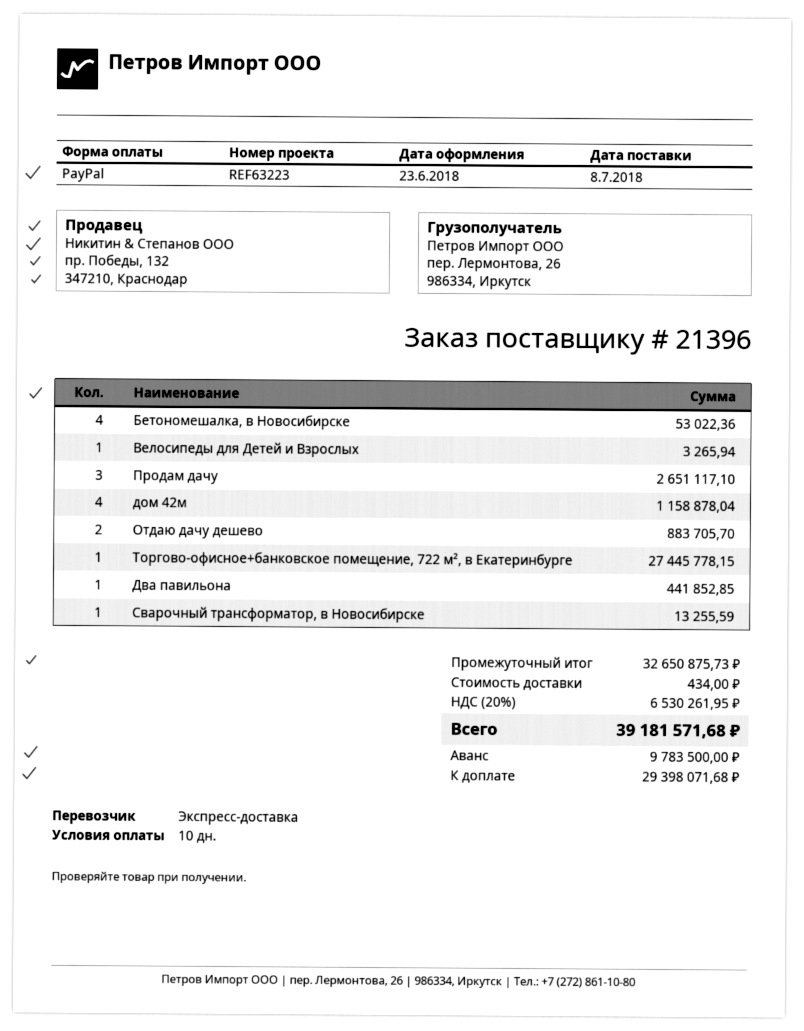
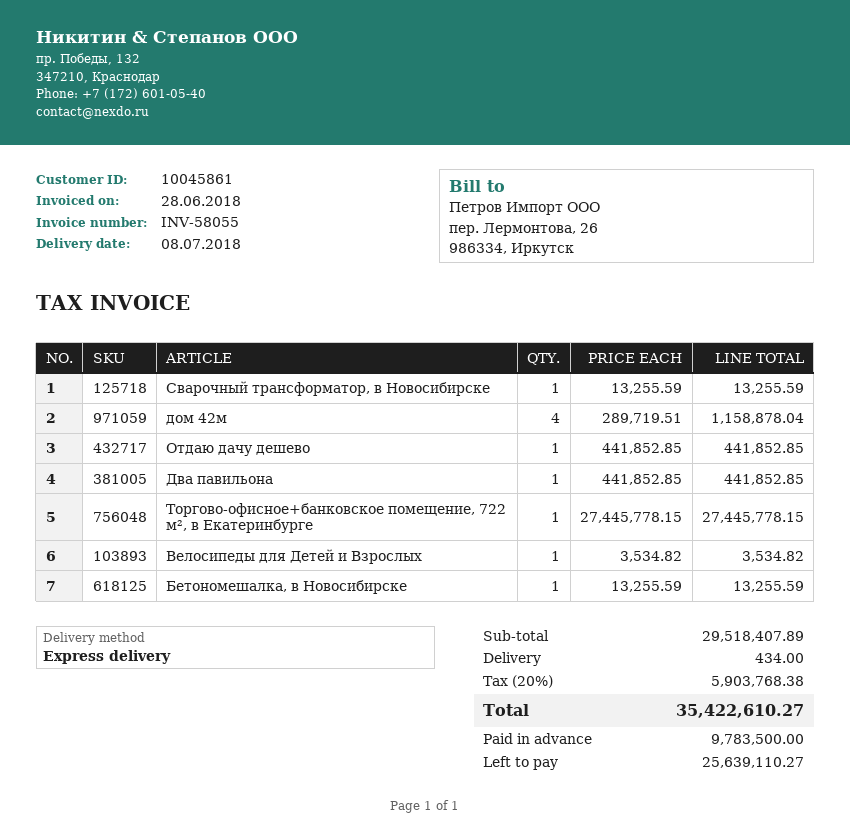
Бетономешалка, в Новосибирске: 4 for 53022.36 -> 1 for 13255.59
Велосипеды для Детей и Взрослых: 1 for 3265.94 -> 1 for 3534.82
Продам дачу: 3 for 2651117.10 -> none
Отдаю дачу дешево: 2 for 883705.70 -> 1 for 441852.85
subtotal: 32650875.73 -> 29518407.89
tax: 20% = 6530261.95 -> 20% = 5903768.38
total: 39181571.68 -> 35422610.27
balance: 29398071.68 -> 25639110.27

